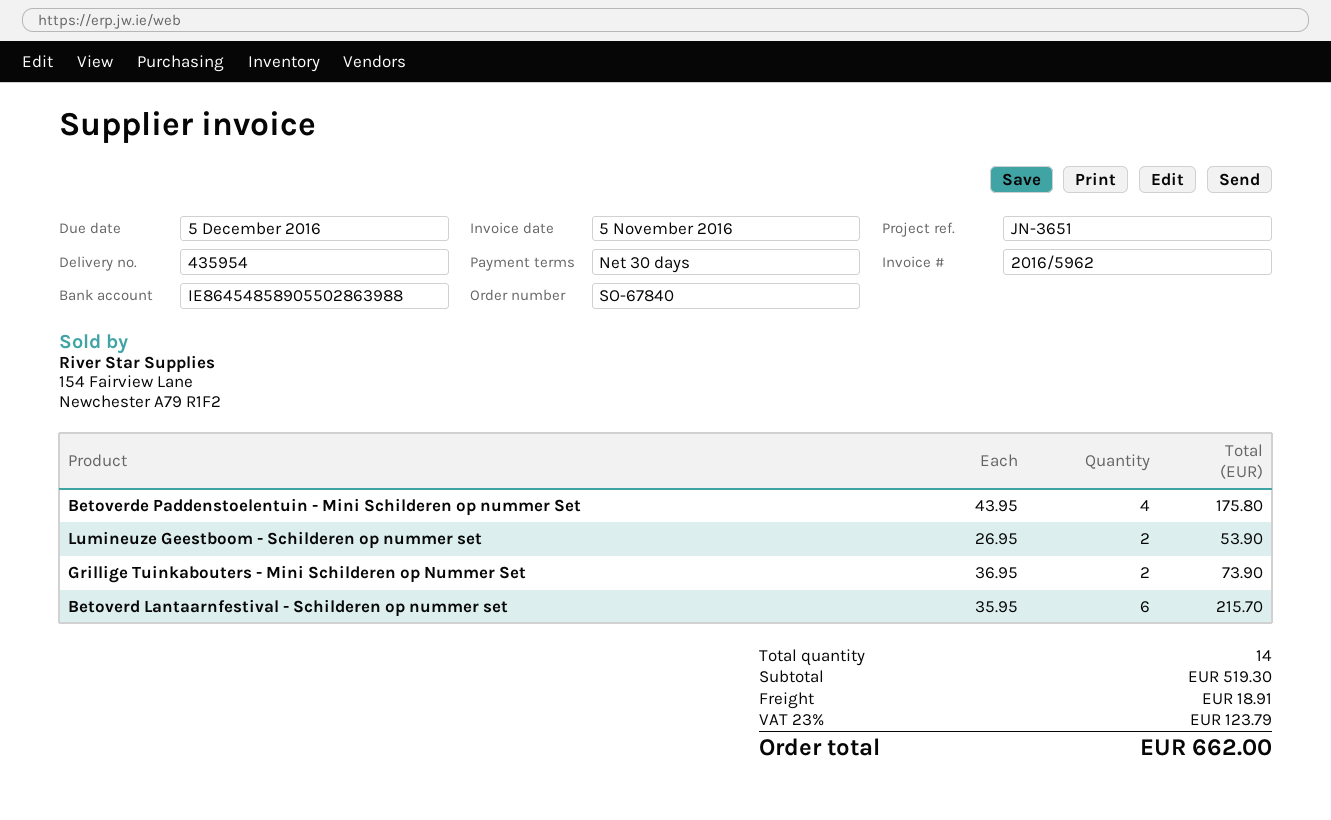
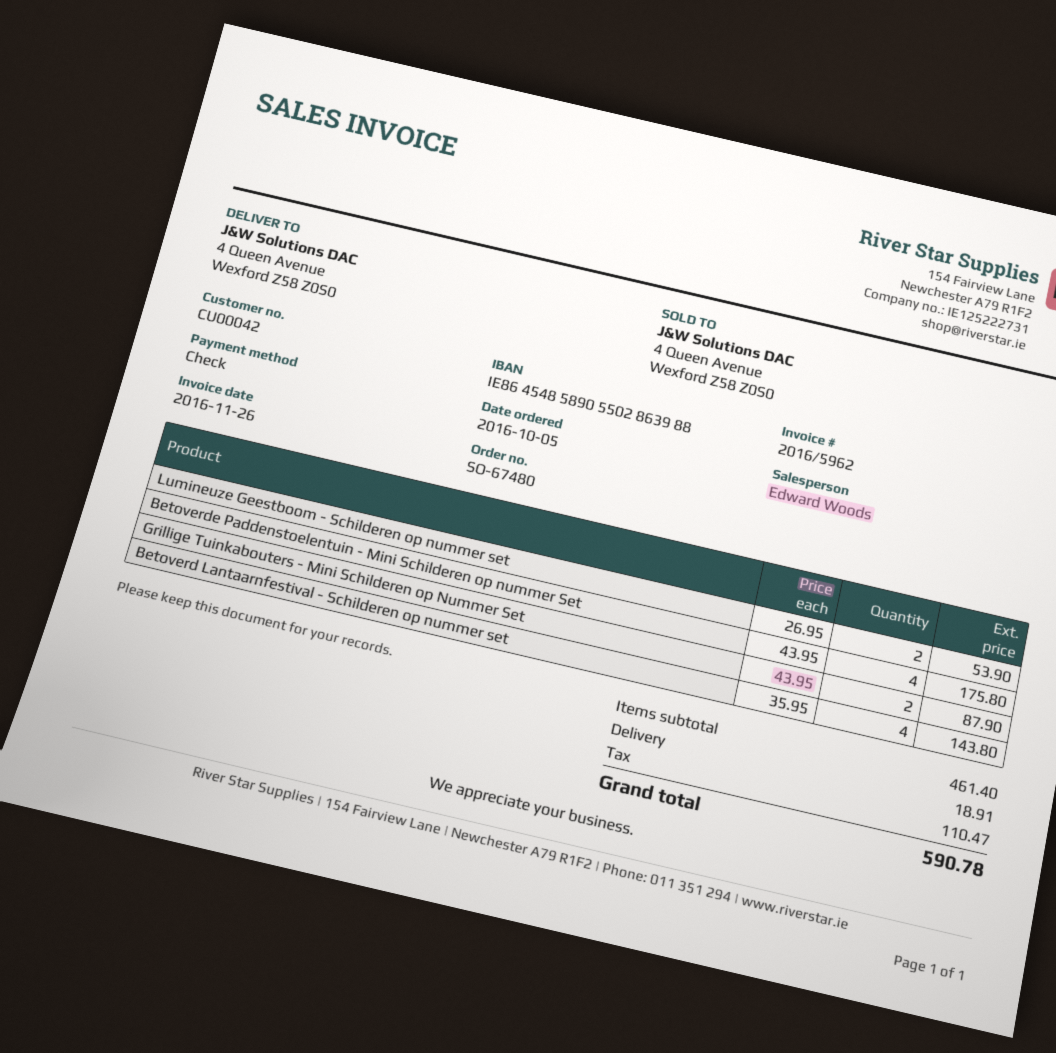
order number: SO-67840 -> SO-67480
invoice date: 2016-11-05 -> 2016-11-26
Grillige Tuinkabouters - Mini Schilderen op Nummer Set: 2 x 36.95 = 73.90 -> 2 x 43.95 = 87.90
Betoverd Lantaarnfestival - Schilderen op nummer set: 6 x 35.95 = 215.70 -> 4 x 35.95 = 143.80
subtotal: 519.30 -> 461.40
tax: 123.79 -> 110.47
total: 662.00 -> 590.78

